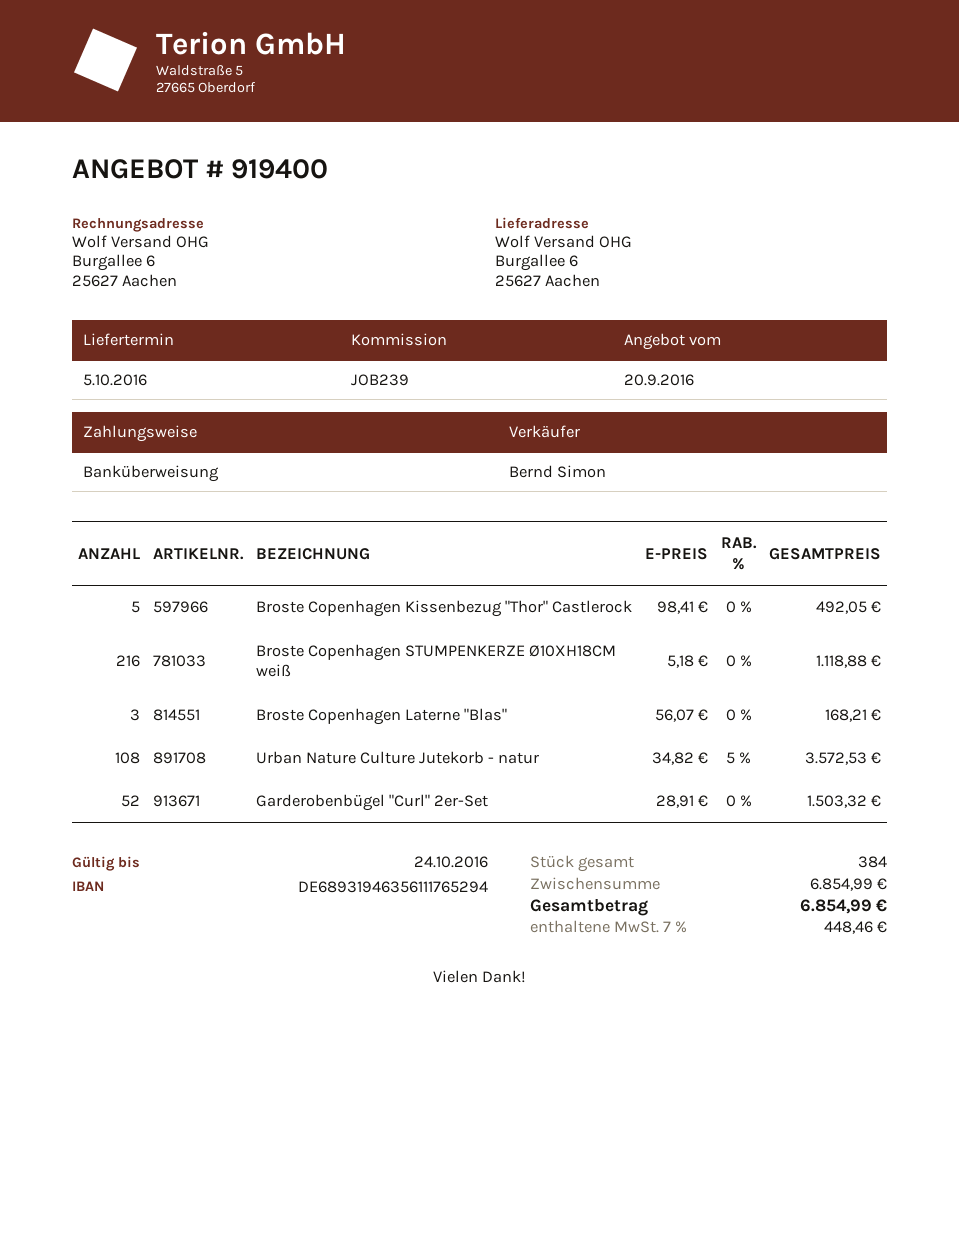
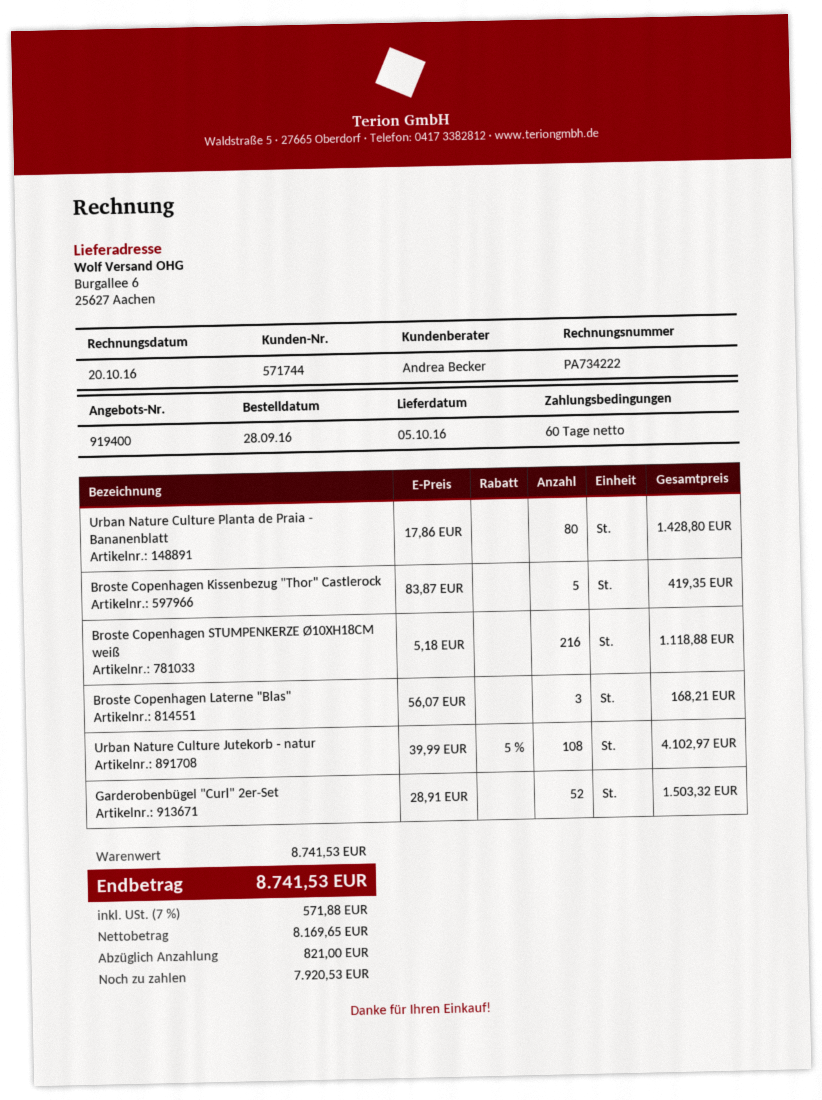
sales rep: Bernd Simon -> Andrea Becker
Broste Copenhagen Kissenbezug "Thor" Castlerock: 5 x 98.41 = 492.05 -> 5 x 83.87 = 419.35
Urban Nature Culture Jutekorb - natur: 108 x 34.82 - 5% = 3572.53 -> 108 x 39.99 - 5% = 4102.97
Urban Nature Culture Planta de Praia - Bananenblatt: none -> 80 x 17.86 = 1428.80
subtotal: 6854.99 -> 8741.53
tax: 7% = 448.46 -> 7% = 571.88
total: 6854.99 -> 8741.53

